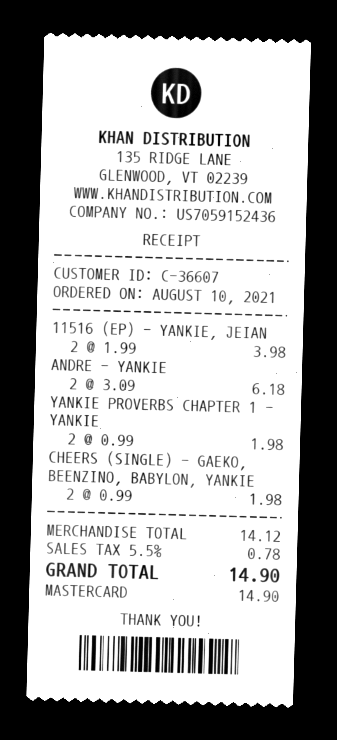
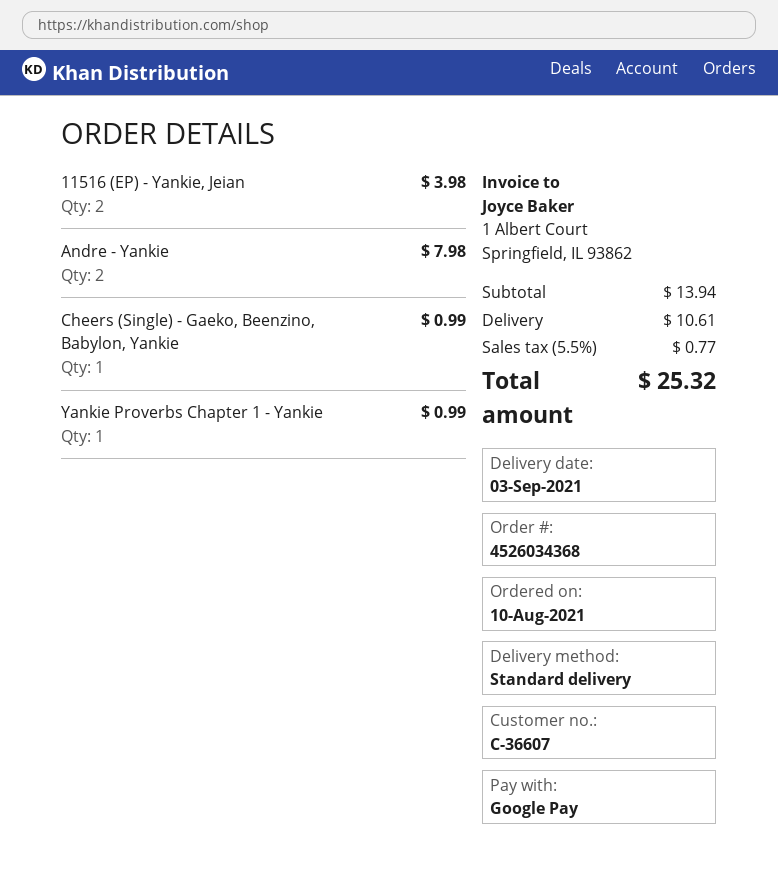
payment method: Mastercard -> Google Pay
ANDRE - YANKIE: 2 for 6.18 -> 2 for 7.98
YANKIE PROVERBS CHAPTER 1 - YANKIE: 2 for 1.98 -> 1 for 0.99
CHEERS (SINGLE) - GAEKO, BEENZINO, BABYLON, YANKIE: 2 for 1.98 -> 1 for 0.99
subtotal: 14.12 -> 13.94
shipping: none -> 10.61
tax: 5.5% = 0.78 -> 5.5% = 0.77
total: 14.90 -> 25.32

